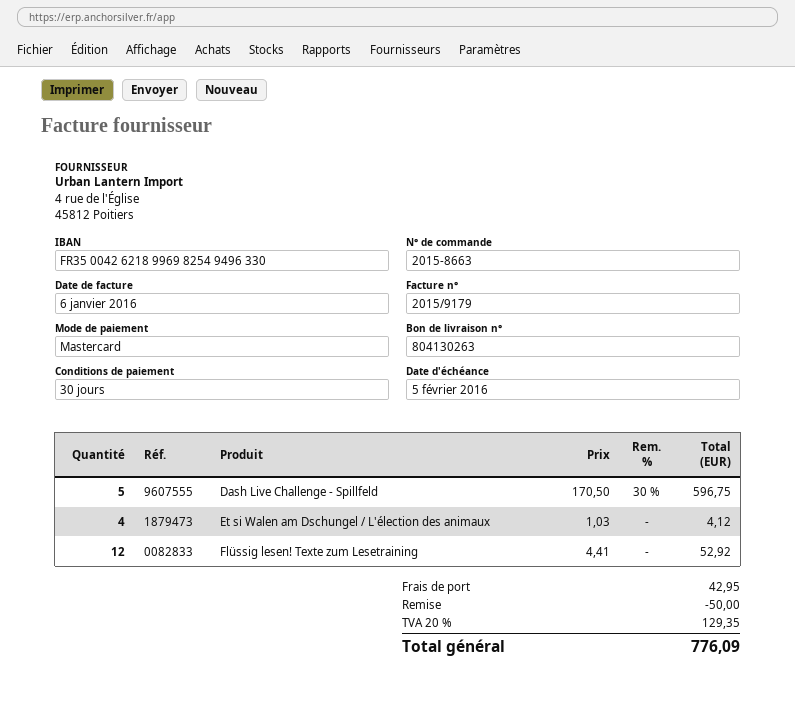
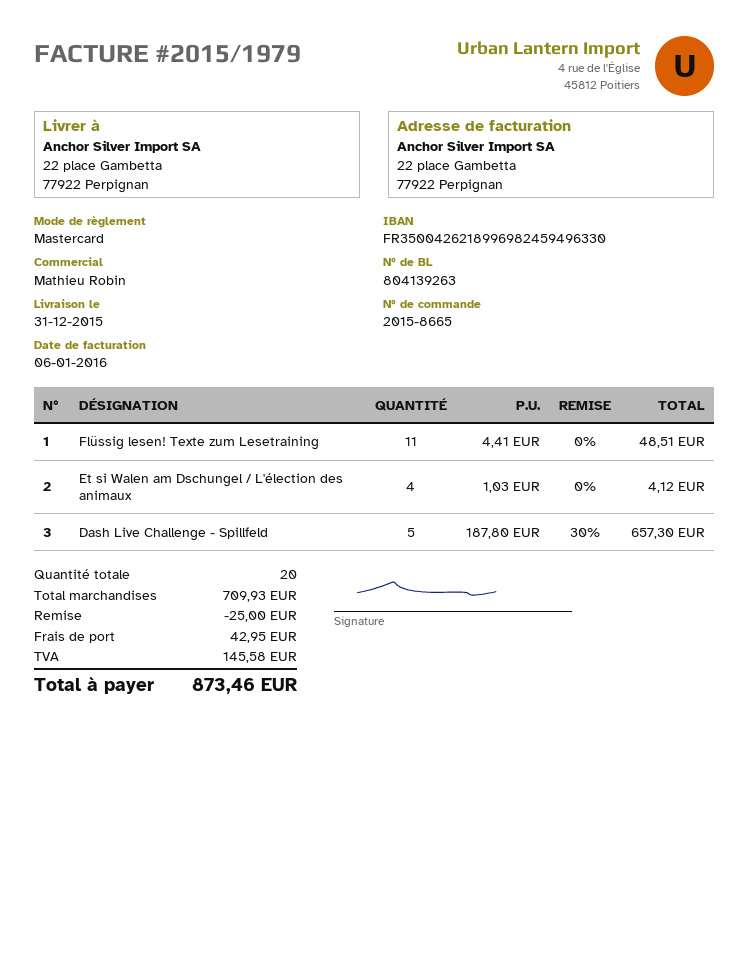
order number: 2015-8663 -> 2015-8665
delivery note number: 804130263 -> 804139263
invoice number: 2015/9179 -> 2015/1979
bank account: FR3500426218996982549496330 -> FR3500426218996982459496330
Dash Live Challenge - Spillfeld: 5 x 170.50 - 30% = 596.75 -> 5 x 187.80 - 30% = 657.30
Flüssig lesen! Texte zum Lesetraining: 12 x 4.41 = 52.92 -> 11 x 4.41 = 48.51
discount: 50.00 -> 25.00
tax: 129.35 -> 145.58
total: 776.09 -> 873.46

